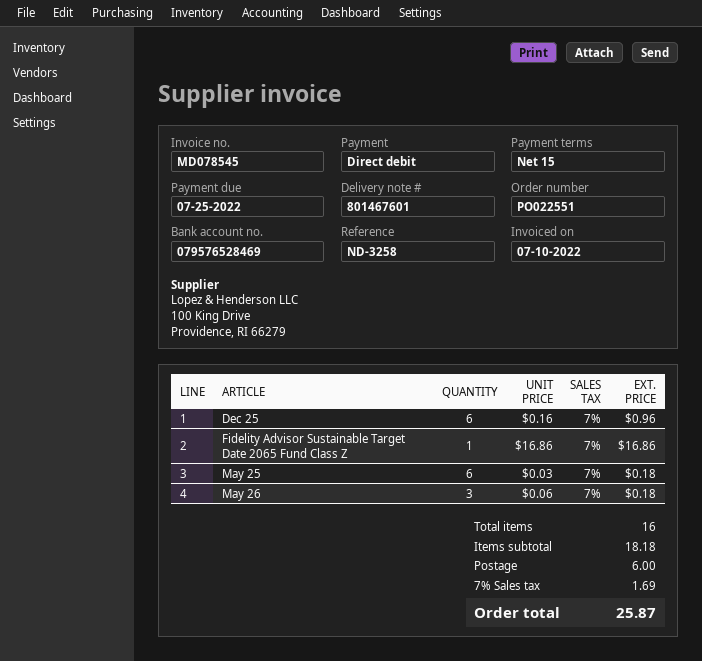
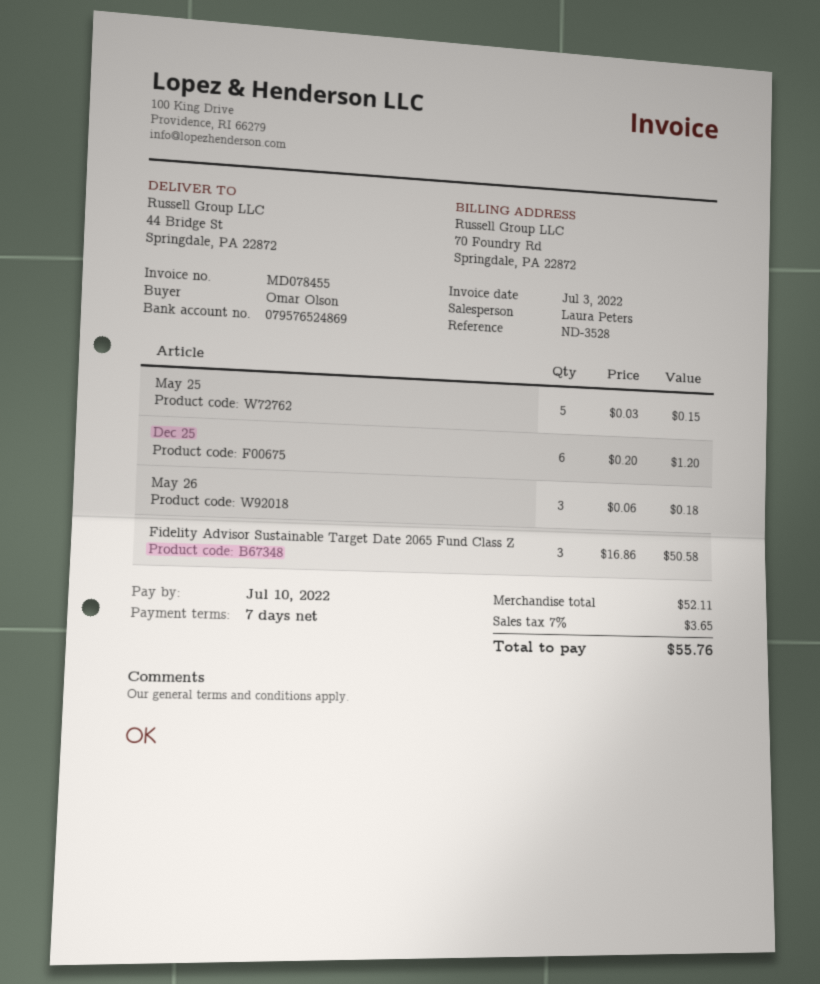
invoice number: MD078545 -> MD078455
invoice date: 2022-07-10 -> 2022-07-03
payment terms: 15 days -> 7 days
due date: 2022-07-25 -> 2022-07-10
reference: ND-3258 -> ND-3528
bank account: 079576528469 -> 079576524869
Dec 25: 6 x 0.16 = 0.96 -> 6 x 0.20 = 1.20
Fidelity Advisor Sustainable Target Date 2065 Fund Class Z: 1 x 16.86 = 16.86 -> 3 x 16.86 = 50.58
May 25: 6 x 0.03 = 0.18 -> 5 x 0.03 = 0.15
subtotal: 18.18 -> 52.11
shipping: 6.00 -> none
tax: 7% = 1.69 -> 7% = 3.65
total: 25.87 -> 55.76

